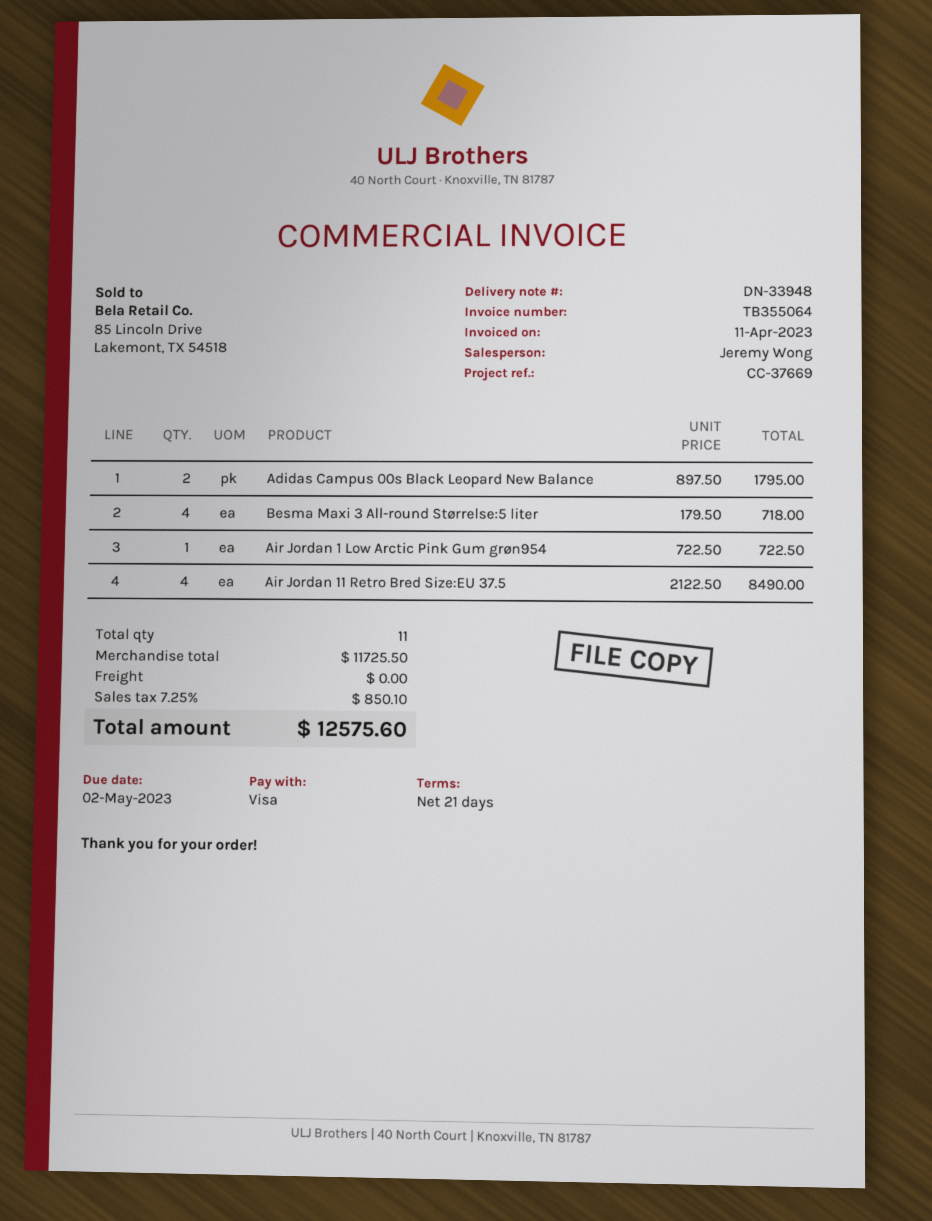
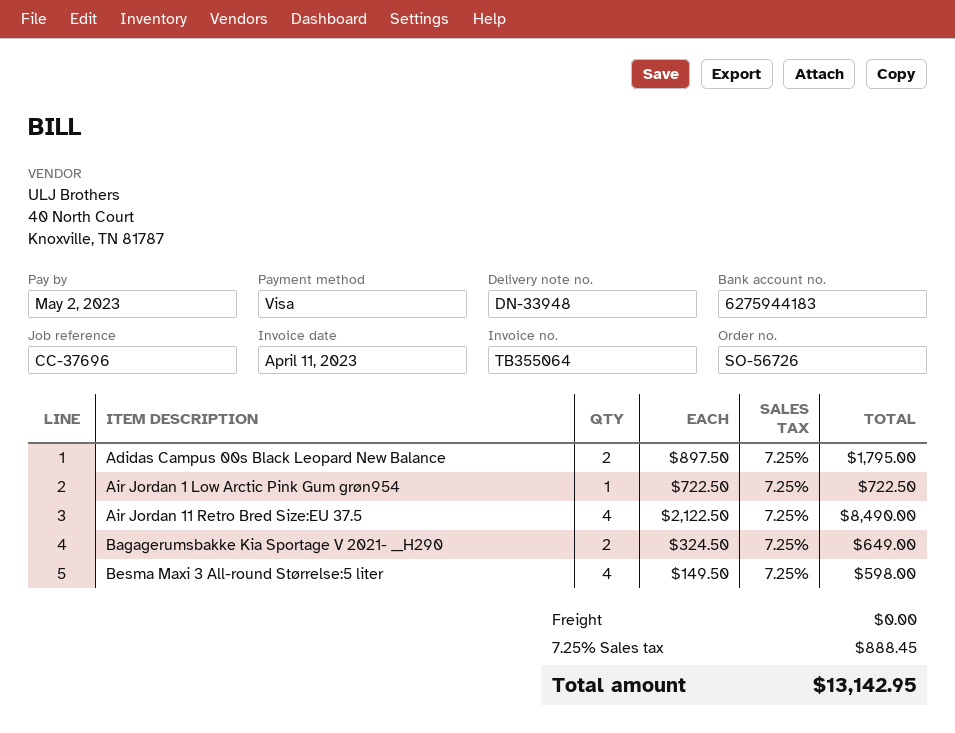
reference: CC-37669 -> CC-37696
Besma Maxi 3 All-round Størrelse:5 liter: 4 x 179.50 = 718.00 -> 4 x 149.50 = 598.00
Bagagerumsbakke Kia Sportage V 2021- __H290: none -> 2 x 324.50 = 649.00
tax: 7.25% = 850.10 -> 7.25% = 888.45
total: 12575.60 -> 13142.95

